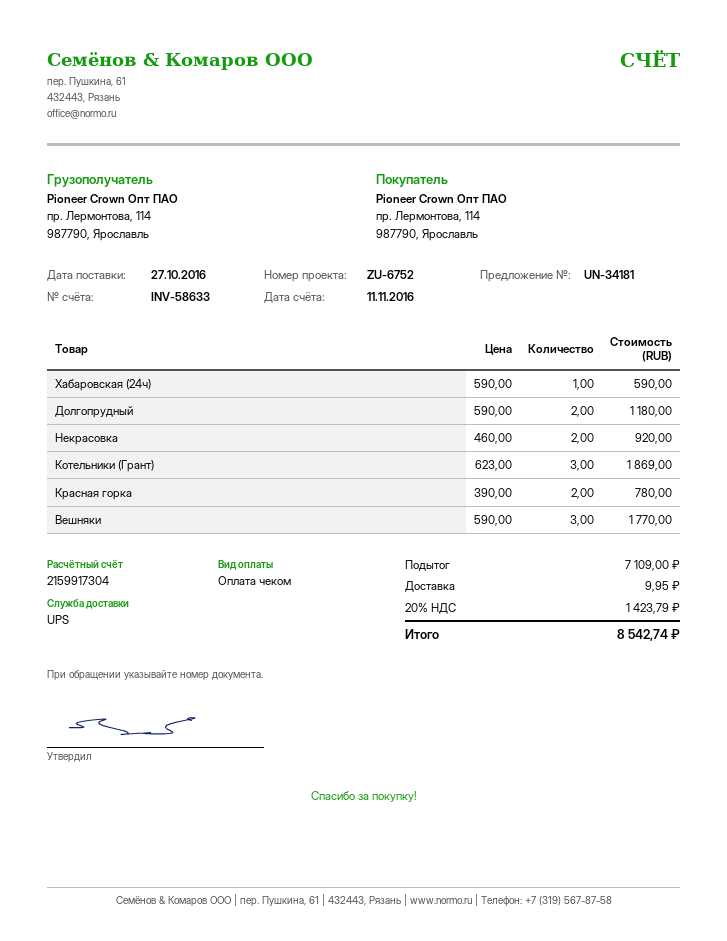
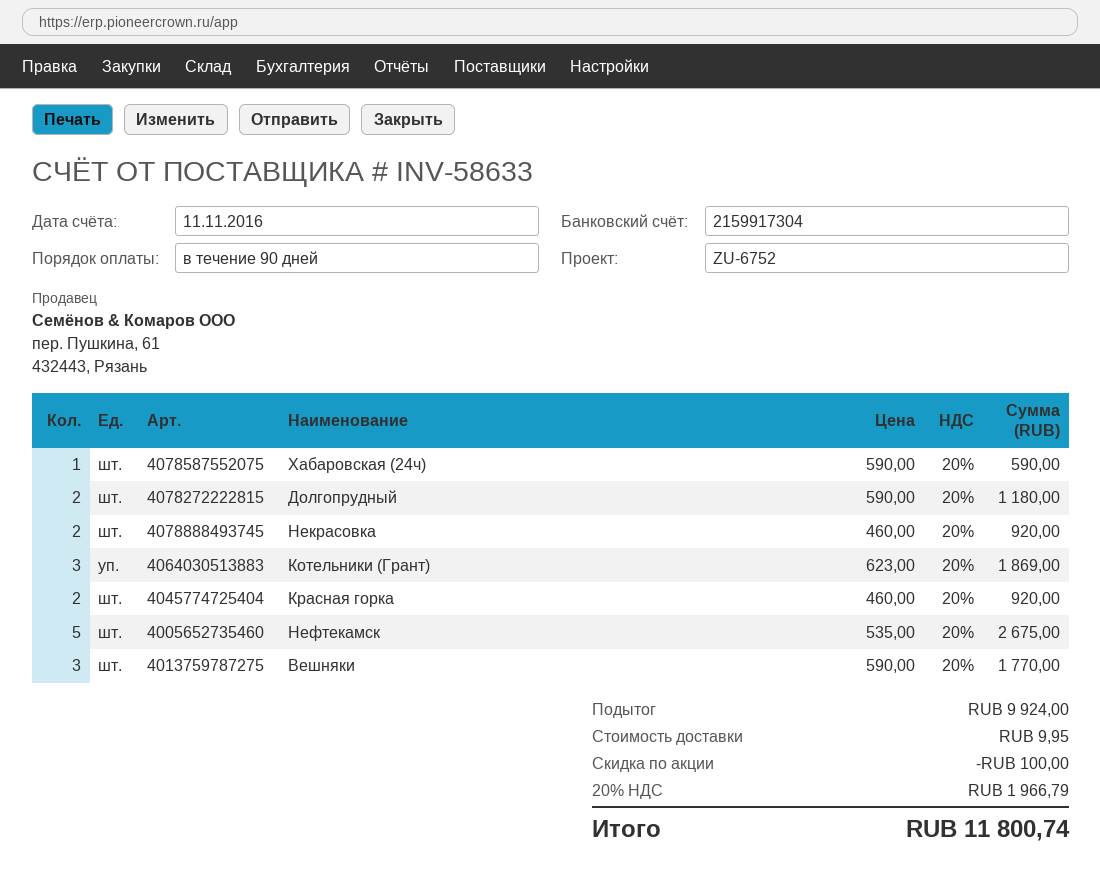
Красная горка: 2 x 390.00 = 780.00 -> 2 x 460.00 = 920.00
Нефтекамск: none -> 5 x 535.00 = 2675.00
subtotal: 7109.00 -> 9924.00
discount: none -> 100.00
tax: 20% = 1423.79 -> 20% = 1966.79
total: 8542.74 -> 11800.74

